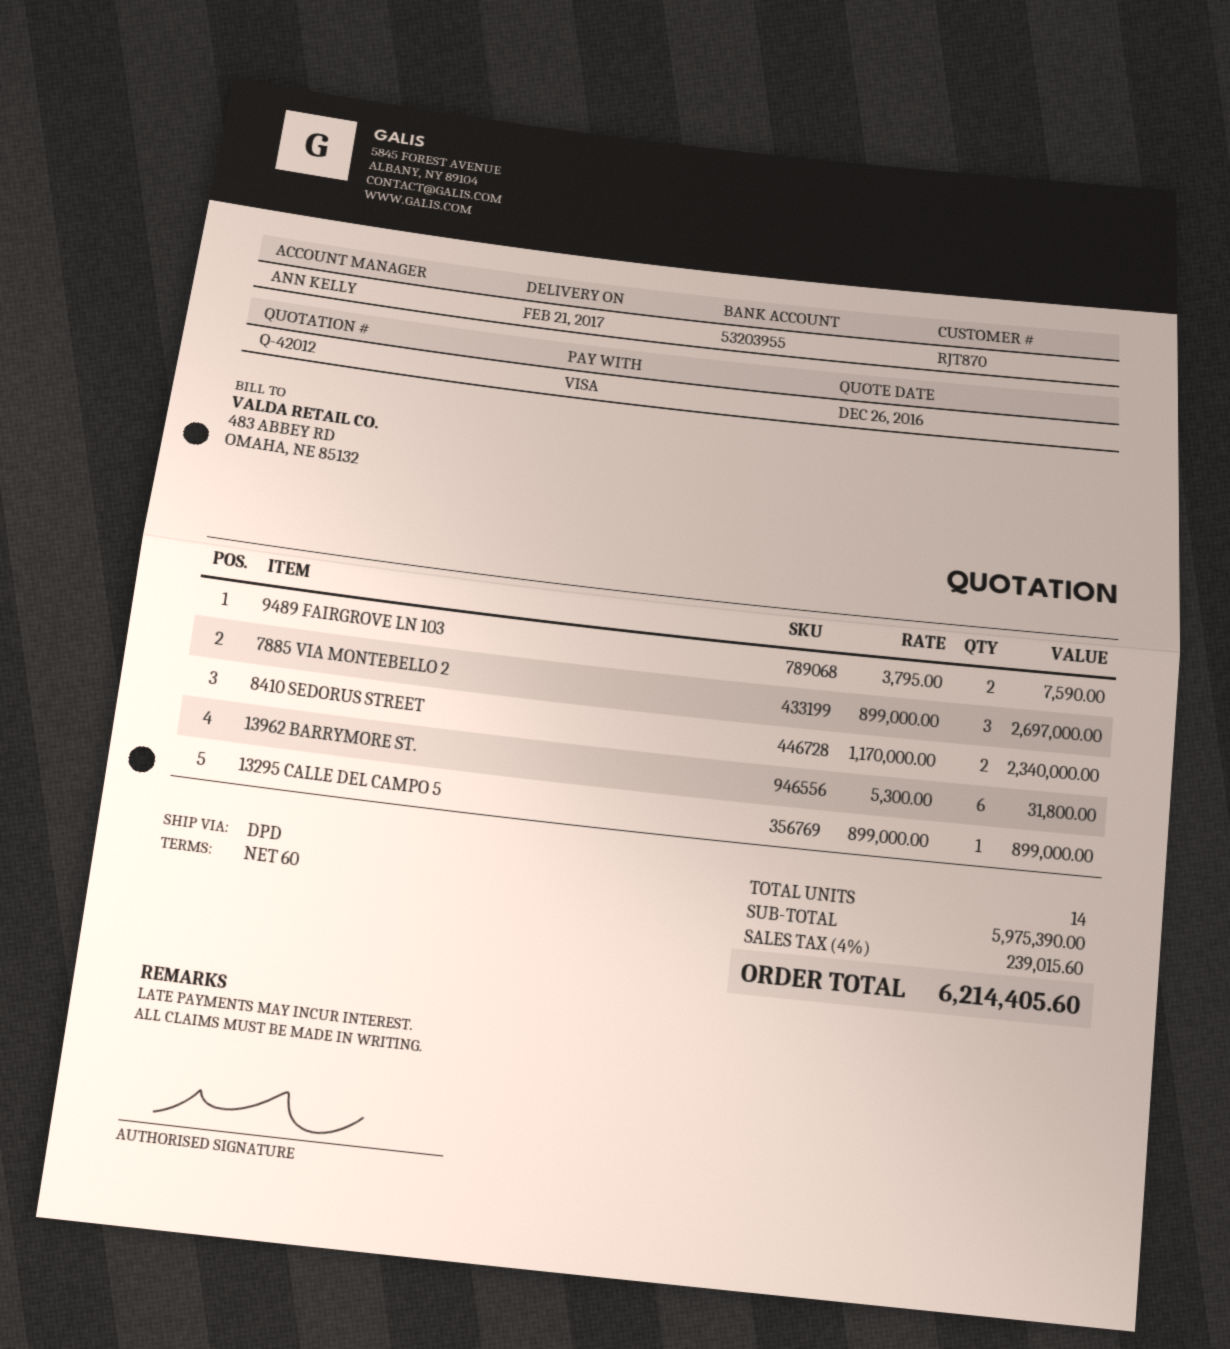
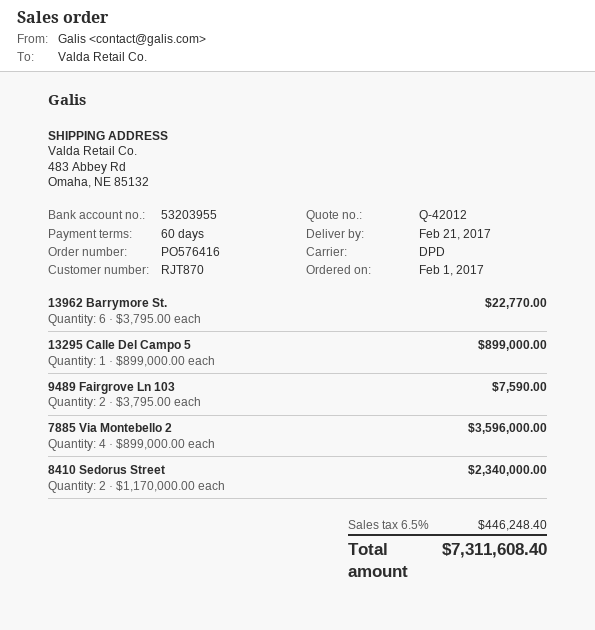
7885 VIA MONTEBELLO 2: 3 x 899000.00 = 2697000.00 -> 4 x 899000.00 = 3596000.00
13962 BARRYMORE ST.: 6 x 5300.00 = 31800.00 -> 6 x 3795.00 = 22770.00
tax: 4% = 239015.60 -> 6.5% = 446248.40
total: 6214405.60 -> 7311608.40

